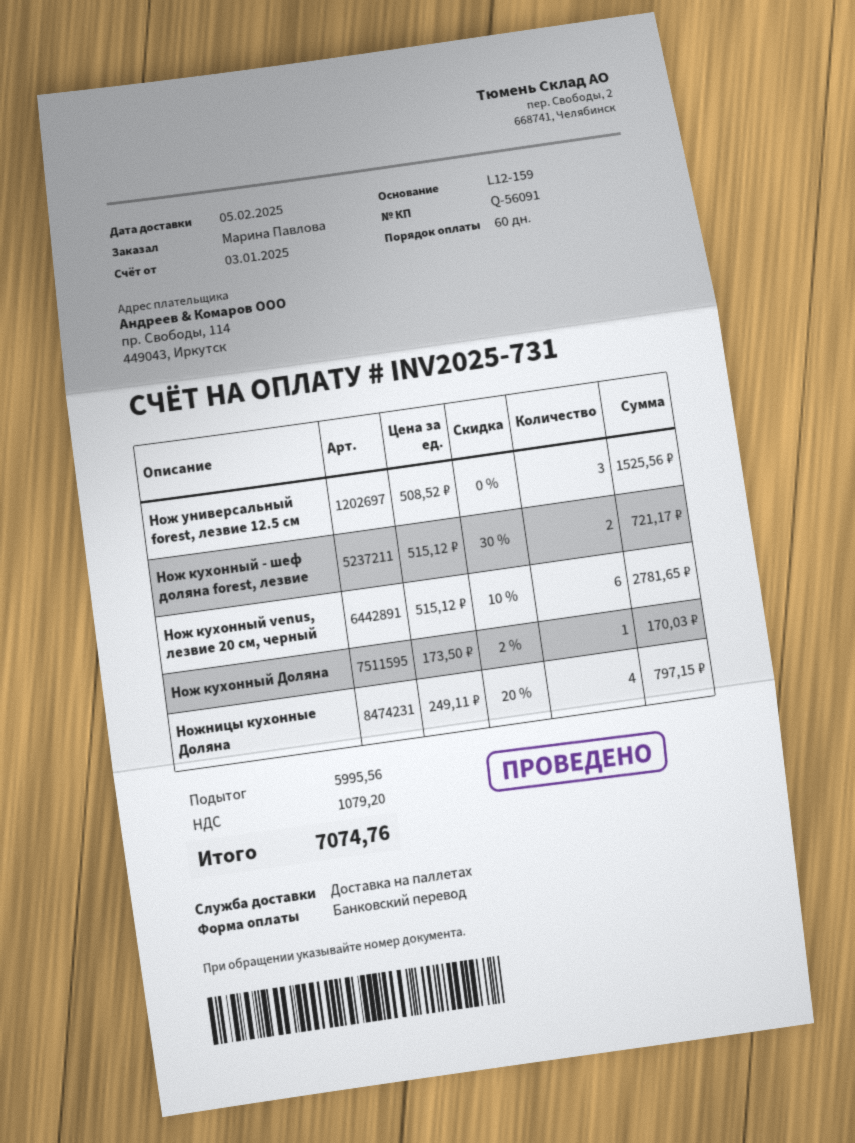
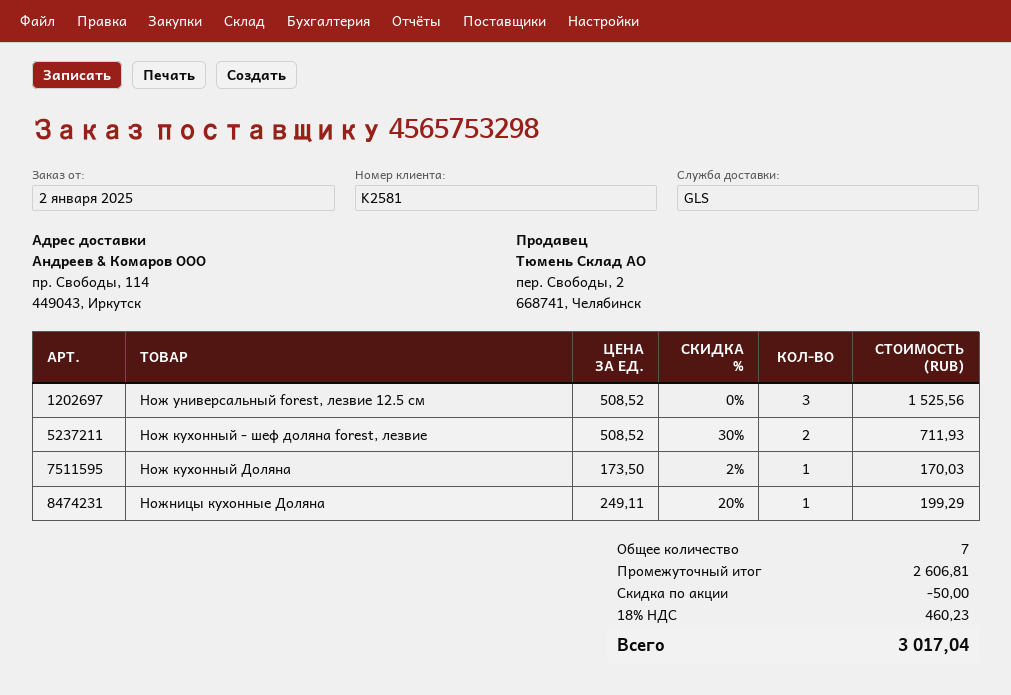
shipping method: pallet freight -> GLS
Нож кухонный - шеф доляна forest, лезвие: 2 x 515.12 - 30% = 721.17 -> 2 x 508.52 - 30% = 711.93
Нож кухонный venus, лезвие 20 см, черный: 6 x 515.12 - 10% = 2781.65 -> none
Ножницы кухонные Доляна: 4 x 249.11 - 20% = 797.15 -> 1 x 249.11 - 20% = 199.29
subtotal: 5995.56 -> 2606.81
discount: none -> 50.00
tax: 1079.20 -> 460.23
total: 7074.76 -> 3017.04

